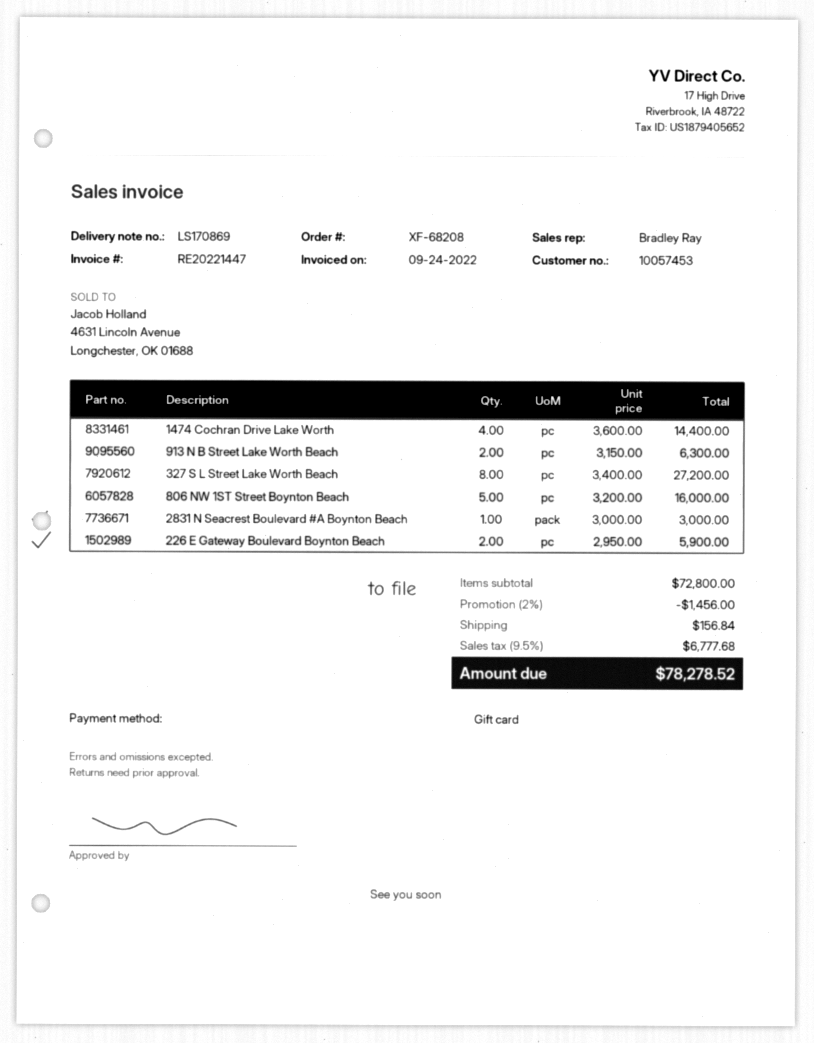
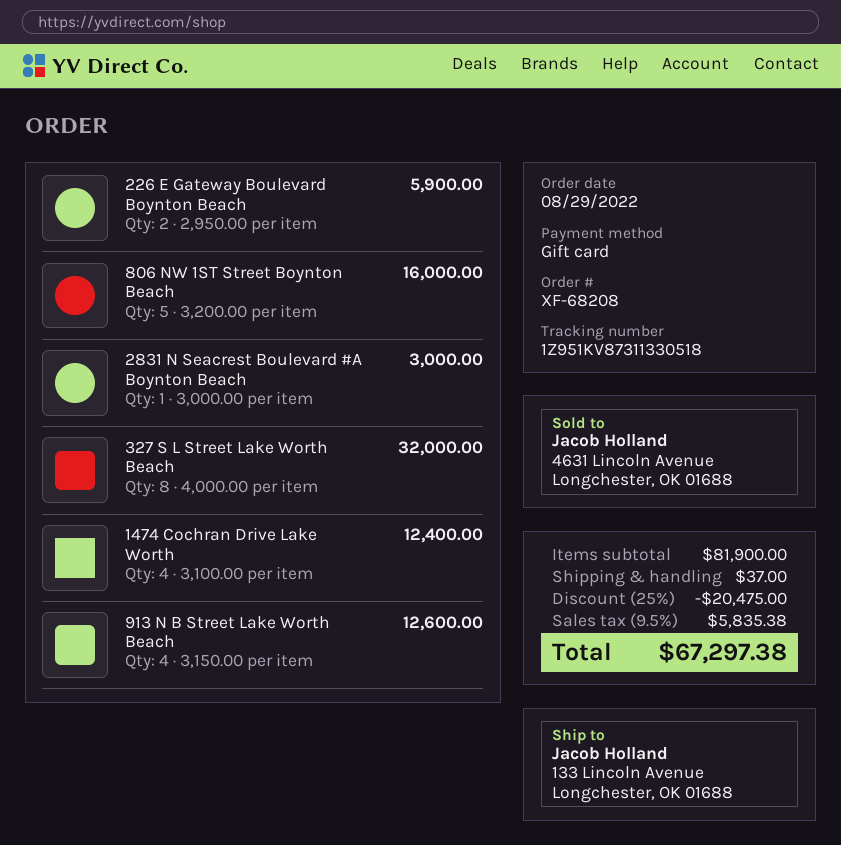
1474 Cochran Drive Lake Worth: 4 x 3600.00 = 14400.00 -> 4 x 3100.00 = 12400.00
913 N B Street Lake Worth Beach: 2 x 3150.00 = 6300.00 -> 4 x 3150.00 = 12600.00
327 S L Street Lake Worth Beach: 8 x 3400.00 = 27200.00 -> 8 x 4000.00 = 32000.00
subtotal: 72800.00 -> 81900.00
discount: 2% = 1456.00 -> 25% = 20475.00
shipping: 156.84 -> 37.00
tax: 9.5% = 6777.68 -> 9.5% = 5835.38
total: 78278.52 -> 67297.38

